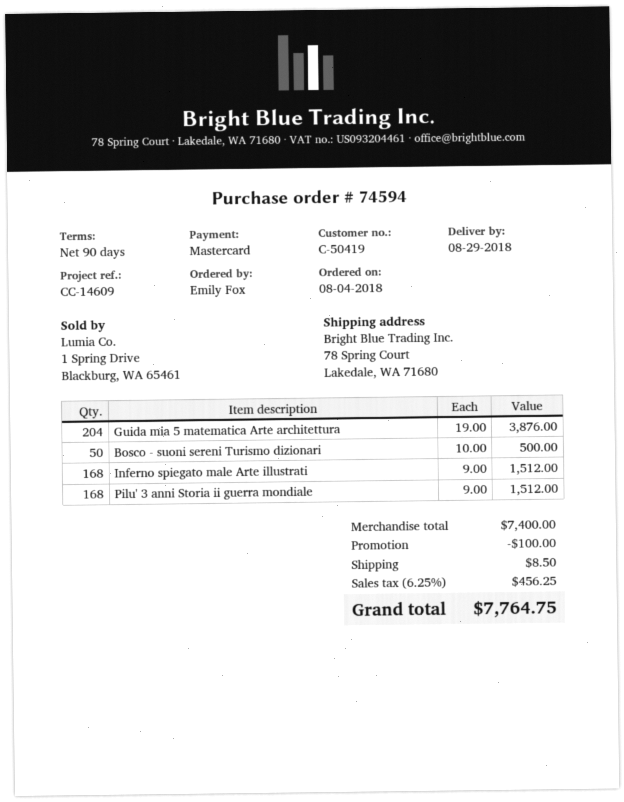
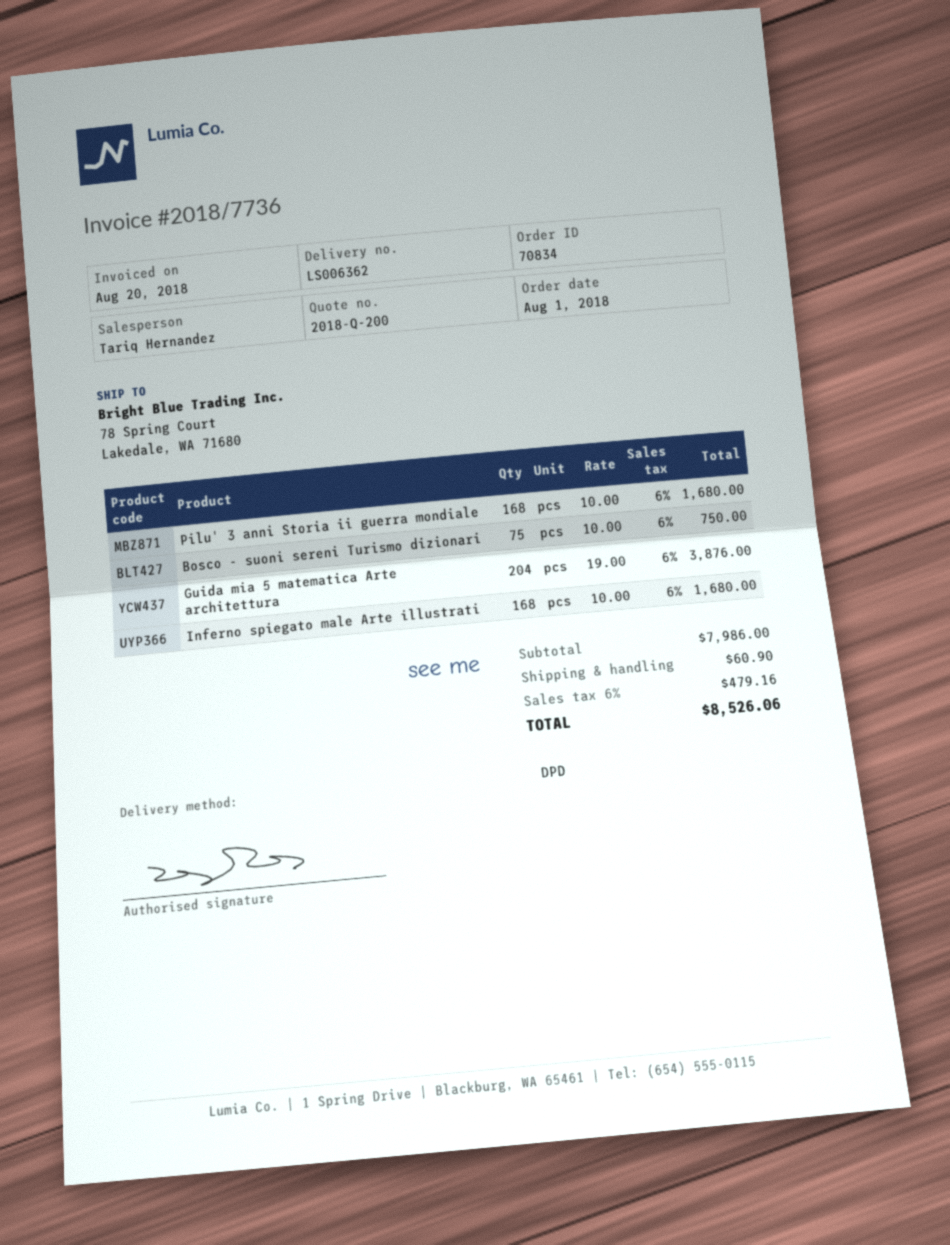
order number: 74594 -> 70834
order date: 2018-08-04 -> 2018-08-01
Bosco - suoni sereni Turismo dizionari: 50 x 10.00 = 500.00 -> 75 x 10.00 = 750.00
Inferno spiegato male Arte illustrati: 168 x 9.00 = 1512.00 -> 168 x 10.00 = 1680.00
Pilu' 3 anni Storia ii guerra mondiale: 168 x 9.00 = 1512.00 -> 168 x 10.00 = 1680.00
subtotal: 7400.00 -> 7986.00
discount: 100.00 -> none
shipping: 8.50 -> 60.90
tax: 6.25% = 456.25 -> 6% = 479.16
total: 7764.75 -> 8526.06

